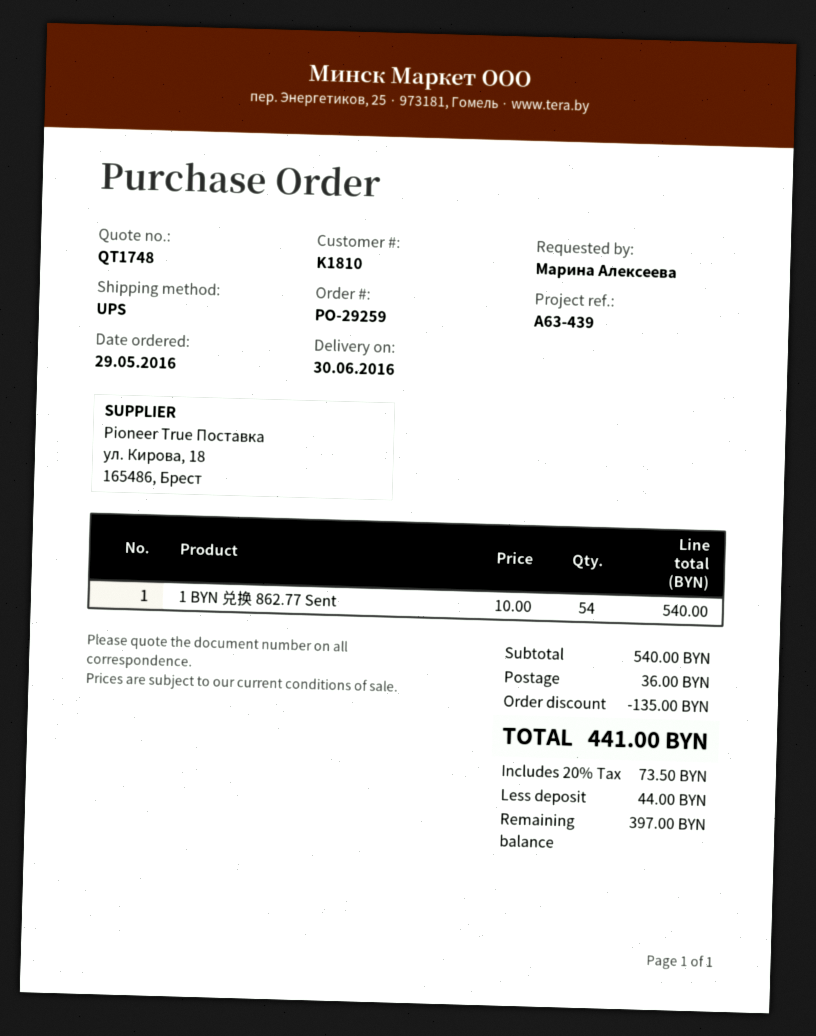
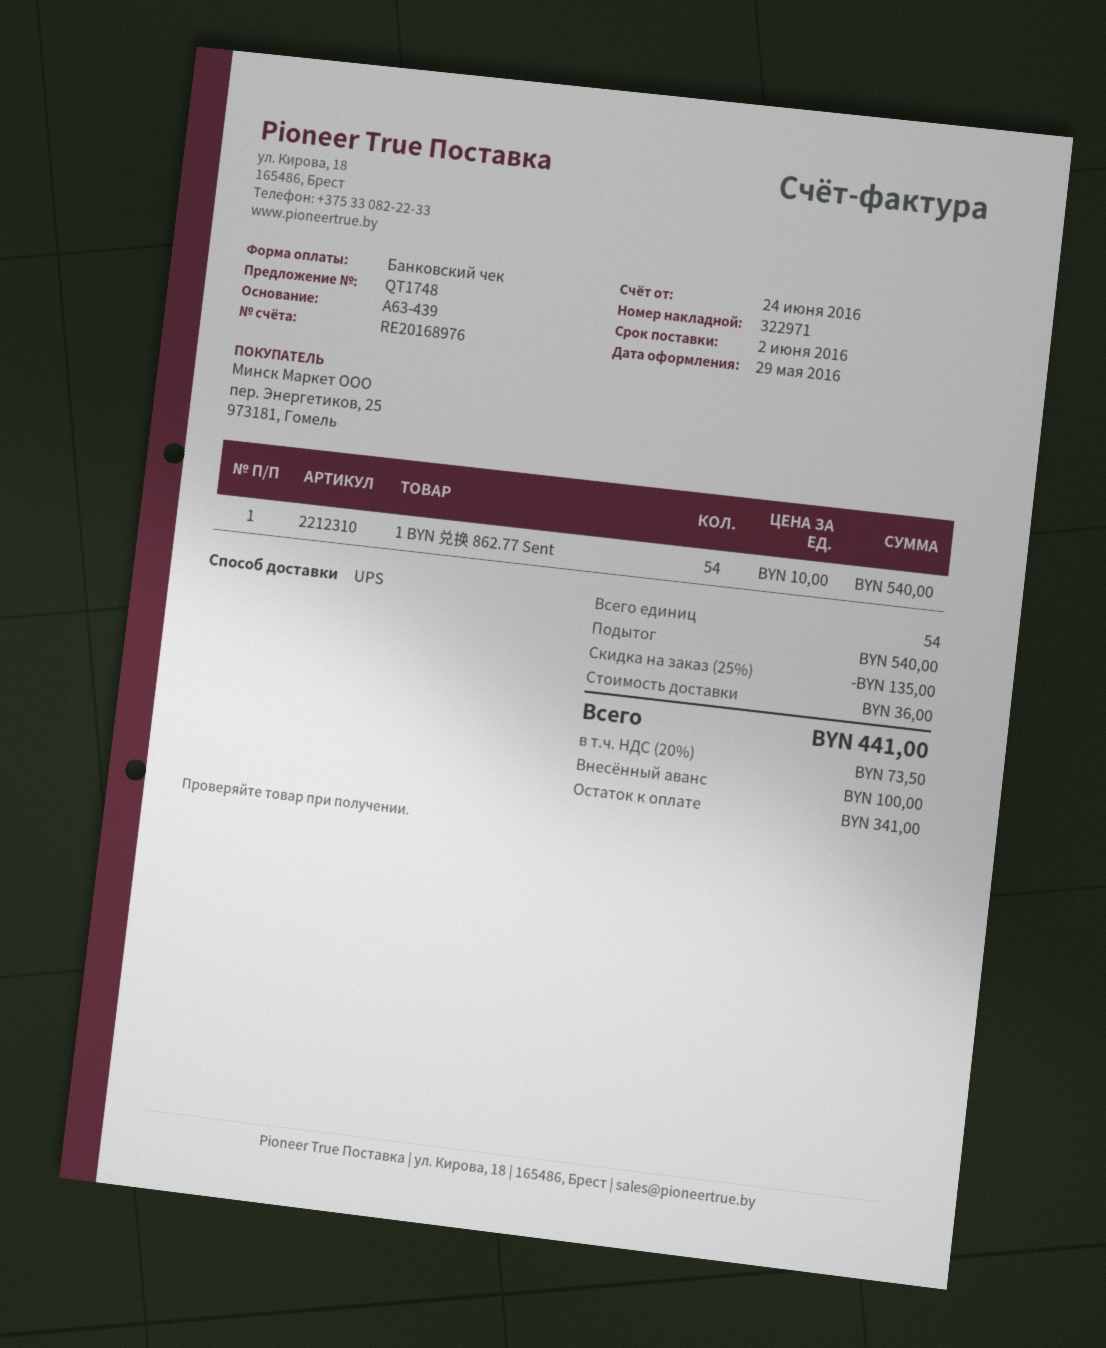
delivery date: 2016-06-30 -> 2016-06-02
deposit: 44.00 -> 100.00
balance: 397.00 -> 341.00

